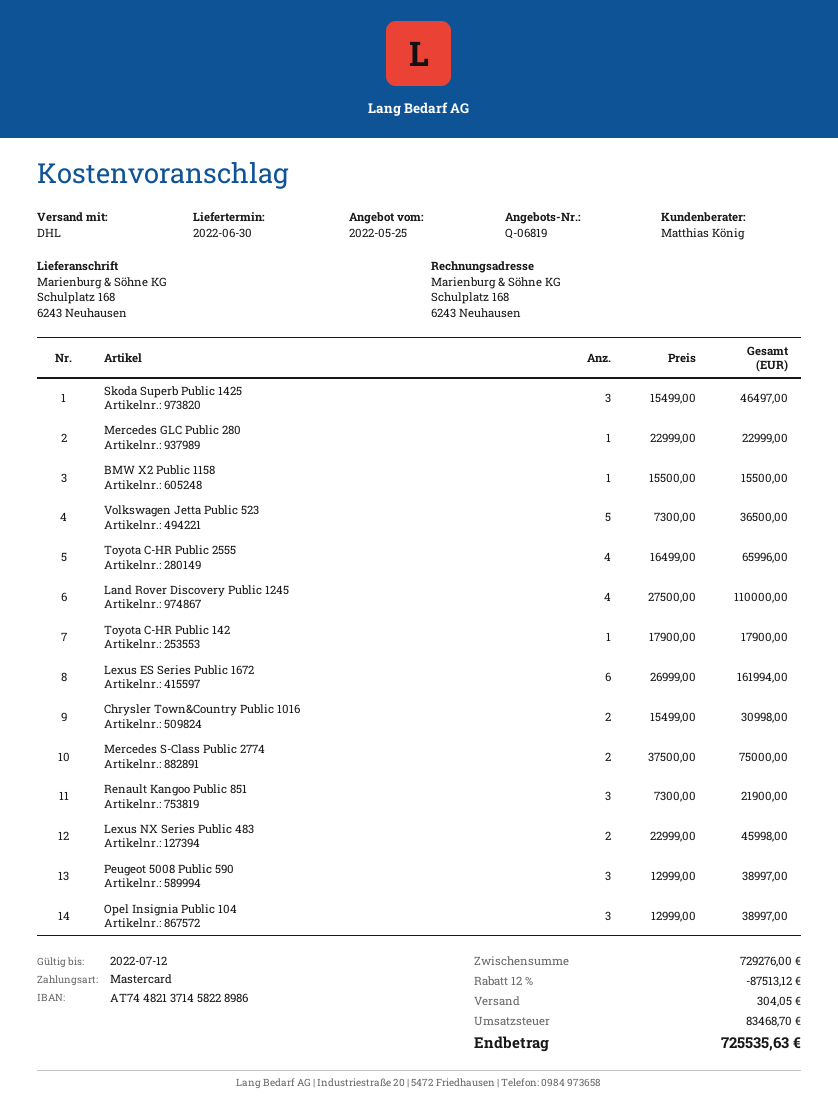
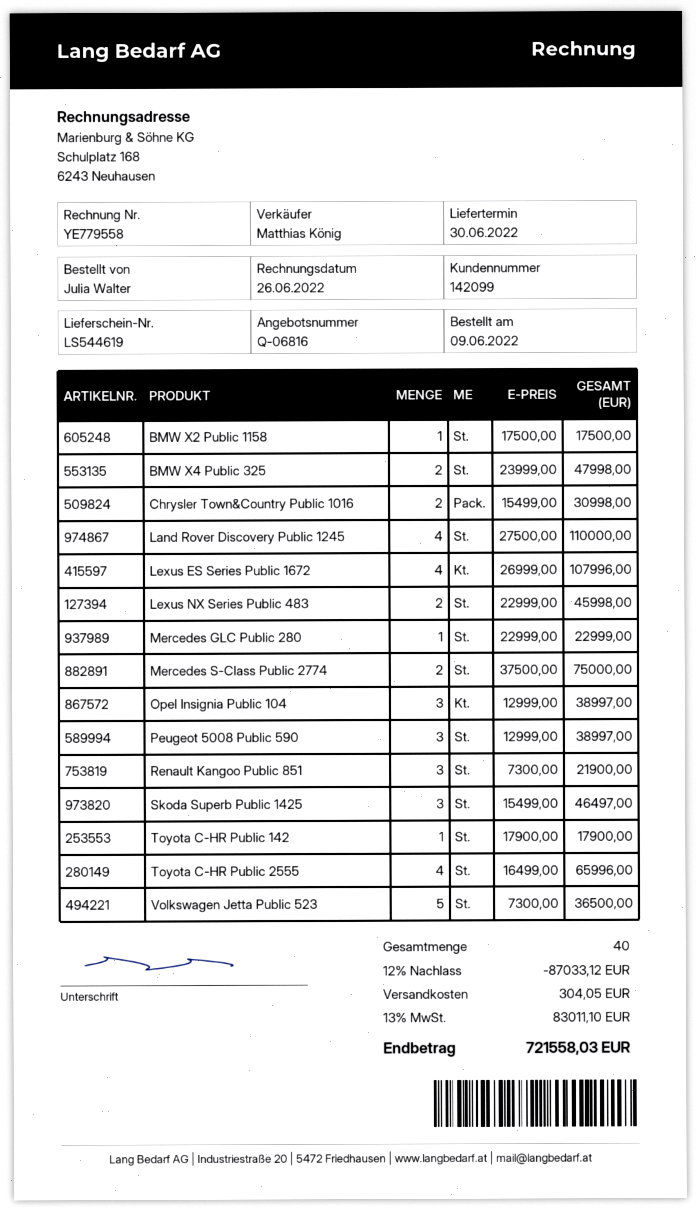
quote number: Q-06819 -> Q-06816
BMW X2 Public 1158: 1 x 15500.00 = 15500.00 -> 1 x 17500.00 = 17500.00
Lexus ES Series Public 1672: 6 x 26999.00 = 161994.00 -> 4 x 26999.00 = 107996.00
BMW X4 Public 325: none -> 2 x 23999.00 = 47998.00
discount: 12% = 87513.12 -> 12% = 87033.12
tax: 83468.70 -> 83011.10
total: 725535.63 -> 721558.03

